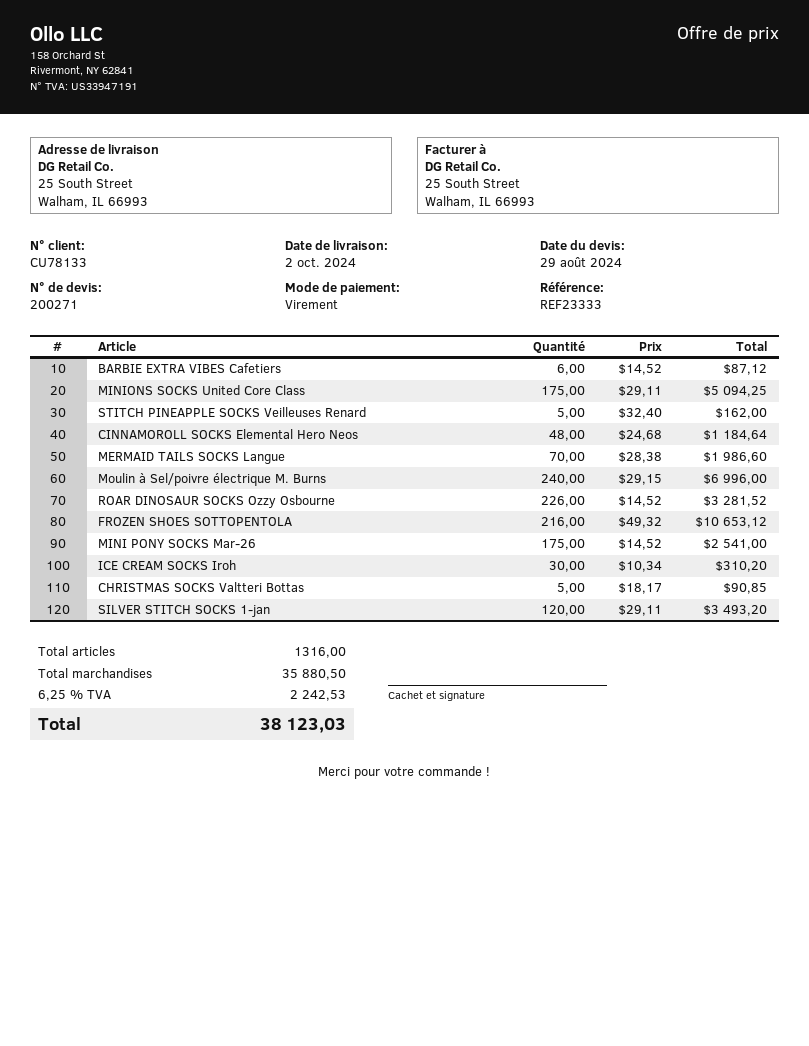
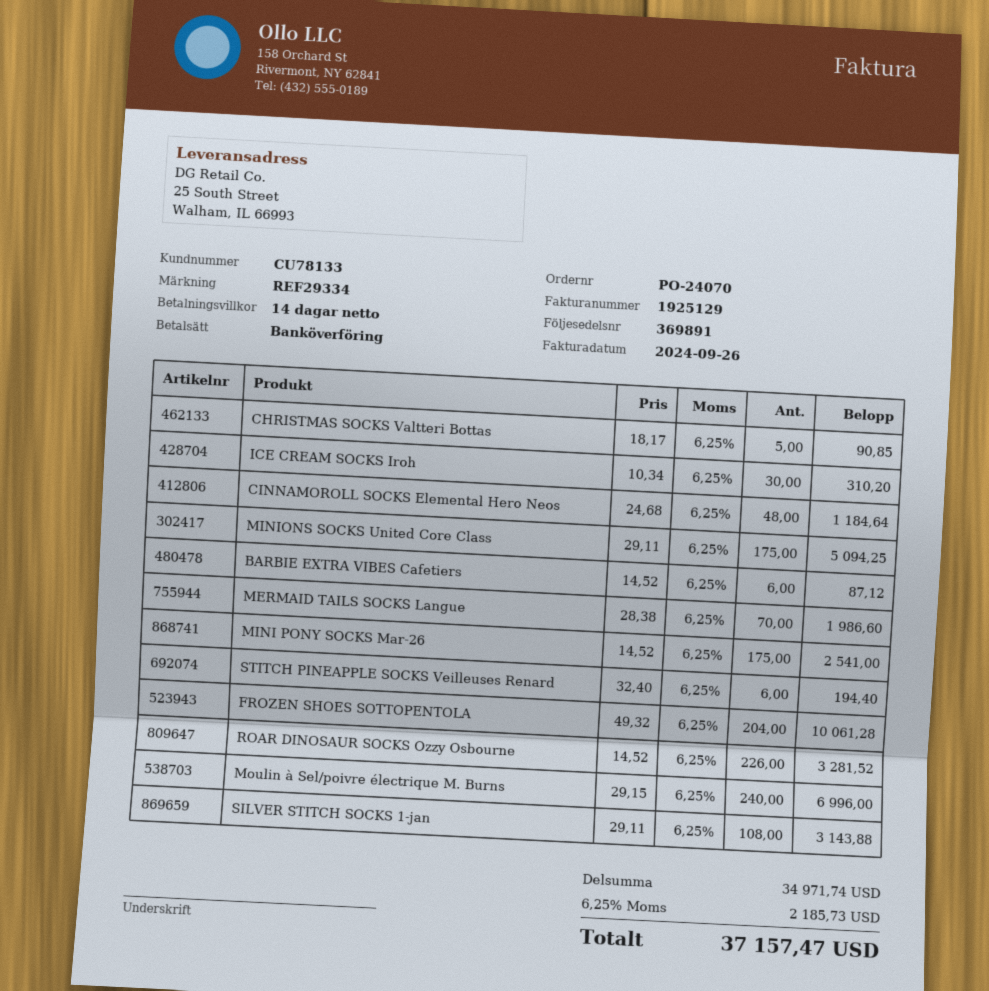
reference: REF23333 -> REF29334
STITCH PINEAPPLE SOCKS Veilleuses Renard: 5 x 32.40 = 162.00 -> 6 x 32.40 = 194.40
FROZEN SHOES SOTTOPENTOLA: 216 x 49.32 = 10653.12 -> 204 x 49.32 = 10061.28
SILVER STITCH SOCKS 1-jan: 120 x 29.11 = 3493.20 -> 108 x 29.11 = 3143.88
subtotal: 35880.50 -> 34971.74
tax: 6.25% = 2242.53 -> 6.25% = 2185.73
total: 38123.03 -> 37157.47

